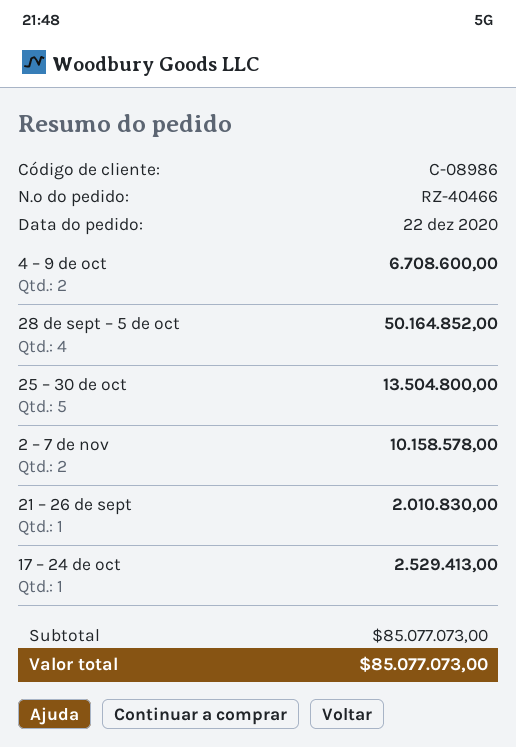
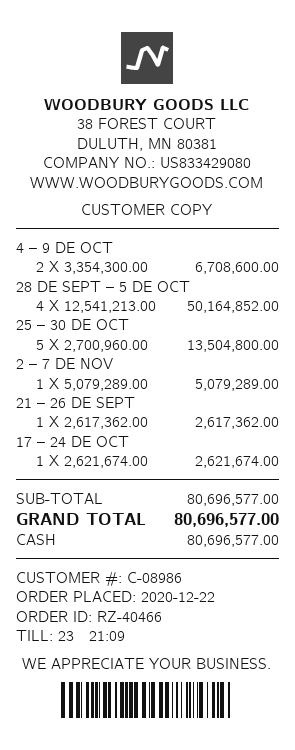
2 – 7 de nov: 2 for 10158578.00 -> 1 for 5079289.00
21 – 26 de sept: 1 for 2010830.00 -> 1 for 2617362.00
17 – 24 de oct: 1 for 2529413.00 -> 1 for 2621674.00
subtotal: 85077073.00 -> 80696577.00
total: 85077073.00 -> 80696577.00

